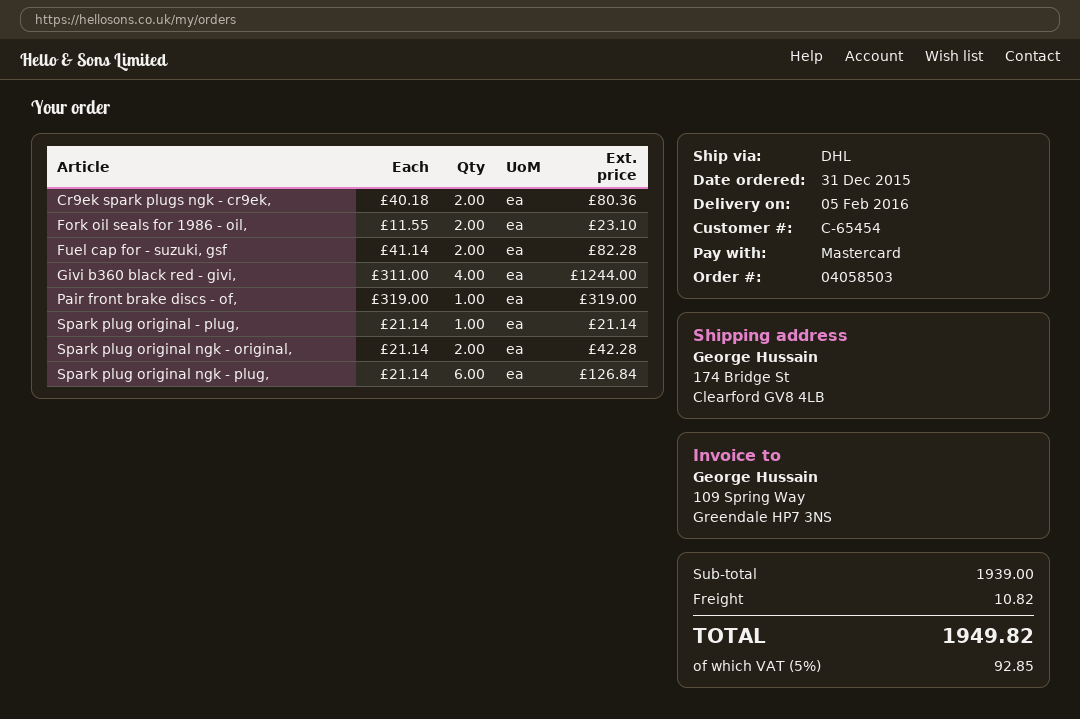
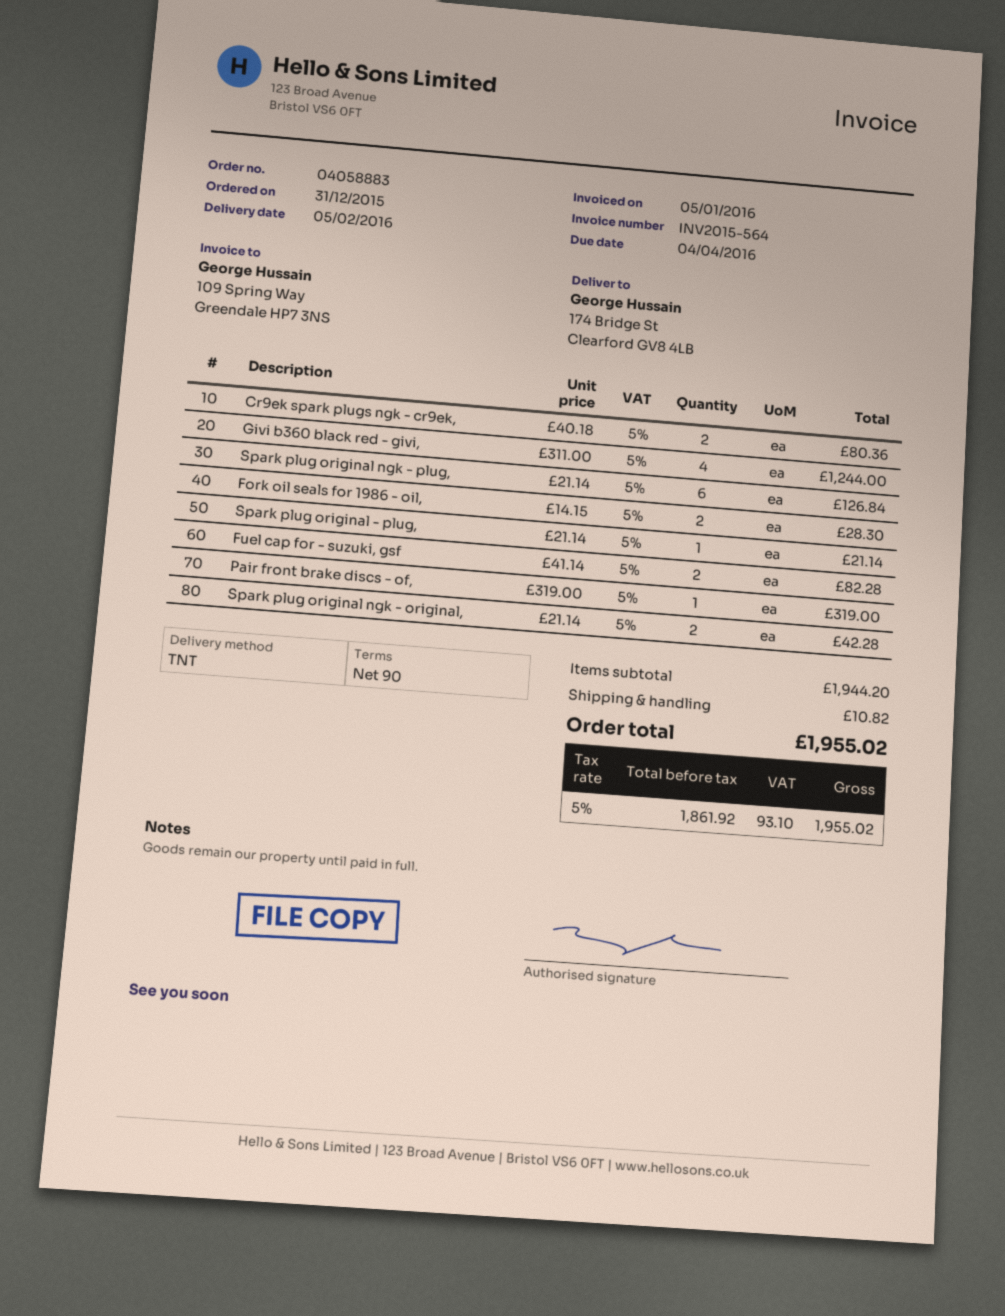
order number: 04058503 -> 04058883
shipping method: DHL -> TNT
Fork oil seals for 1986 - oil,: 2 x 11.55 = 23.10 -> 2 x 14.15 = 28.30
subtotal: 1939.00 -> 1944.20
tax: 5% = 92.85 -> 5% = 93.10
total: 1949.82 -> 1955.02

